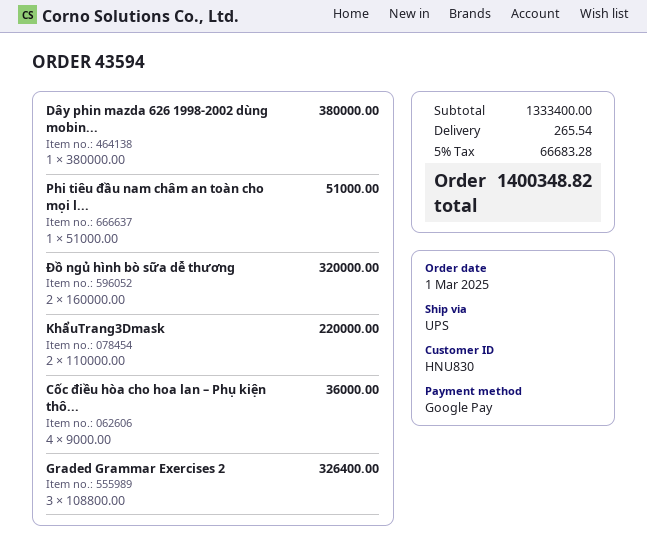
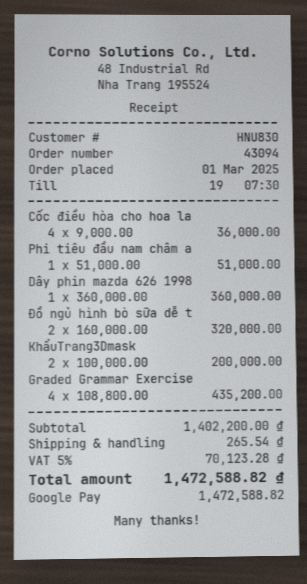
order number: 43594 -> 43094
Dây phin mazda 626 1998-2002 dùng mobin...: 1 x 380000.00 = 380000.00 -> 1 x 360000.00 = 360000.00
KhẩuTrang3Dmask: 2 x 110000.00 = 220000.00 -> 2 x 100000.00 = 200000.00
Graded Grammar Exercises 2: 3 x 108800.00 = 326400.00 -> 4 x 108800.00 = 435200.00
subtotal: 1333400.00 -> 1402200.00
tax: 5% = 66683.28 -> 5% = 70123.28
total: 1400348.82 -> 1472588.82

